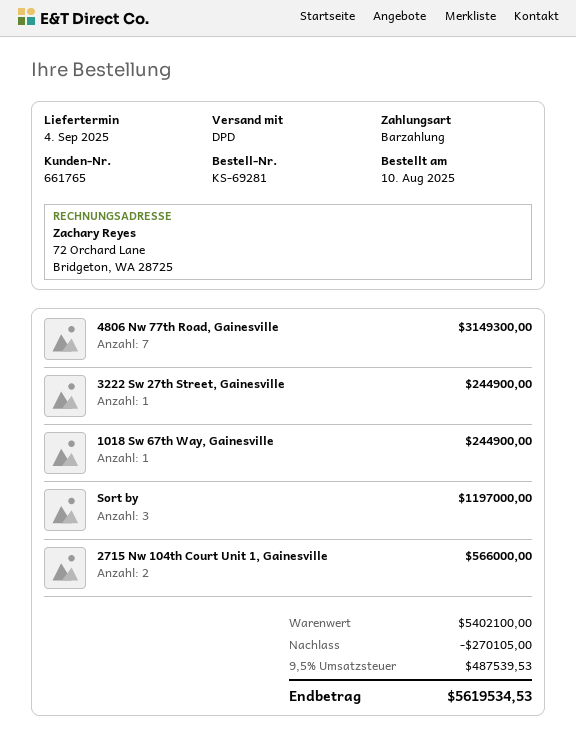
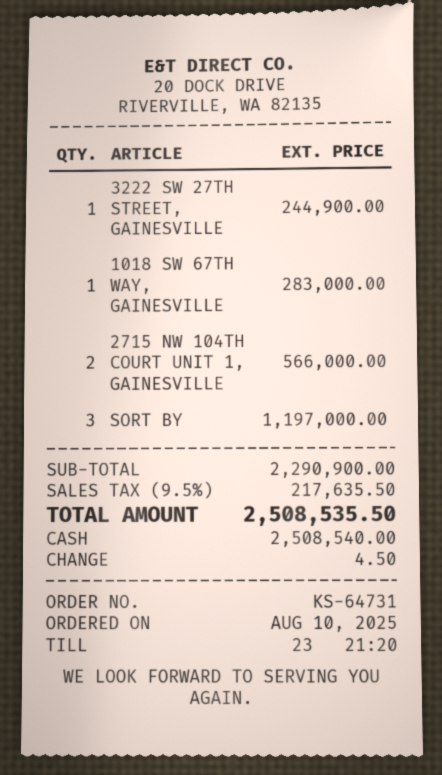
order number: KS-69281 -> KS-64731
4806 Nw 77th Road, Gainesville: 7 for 3149300.00 -> none
1018 Sw 67th Way, Gainesville: 1 for 244900.00 -> 1 for 283000.00
subtotal: 5402100.00 -> 2290900.00
discount: 270105.00 -> none
tax: 9.5% = 487539.53 -> 9.5% = 217635.50
total: 5619534.53 -> 2508535.50

